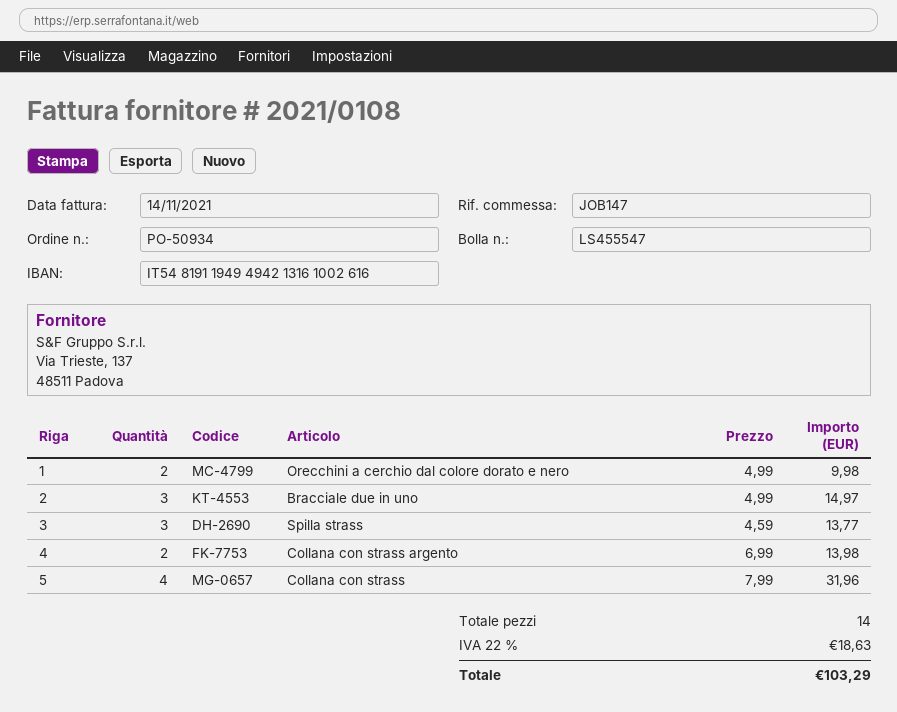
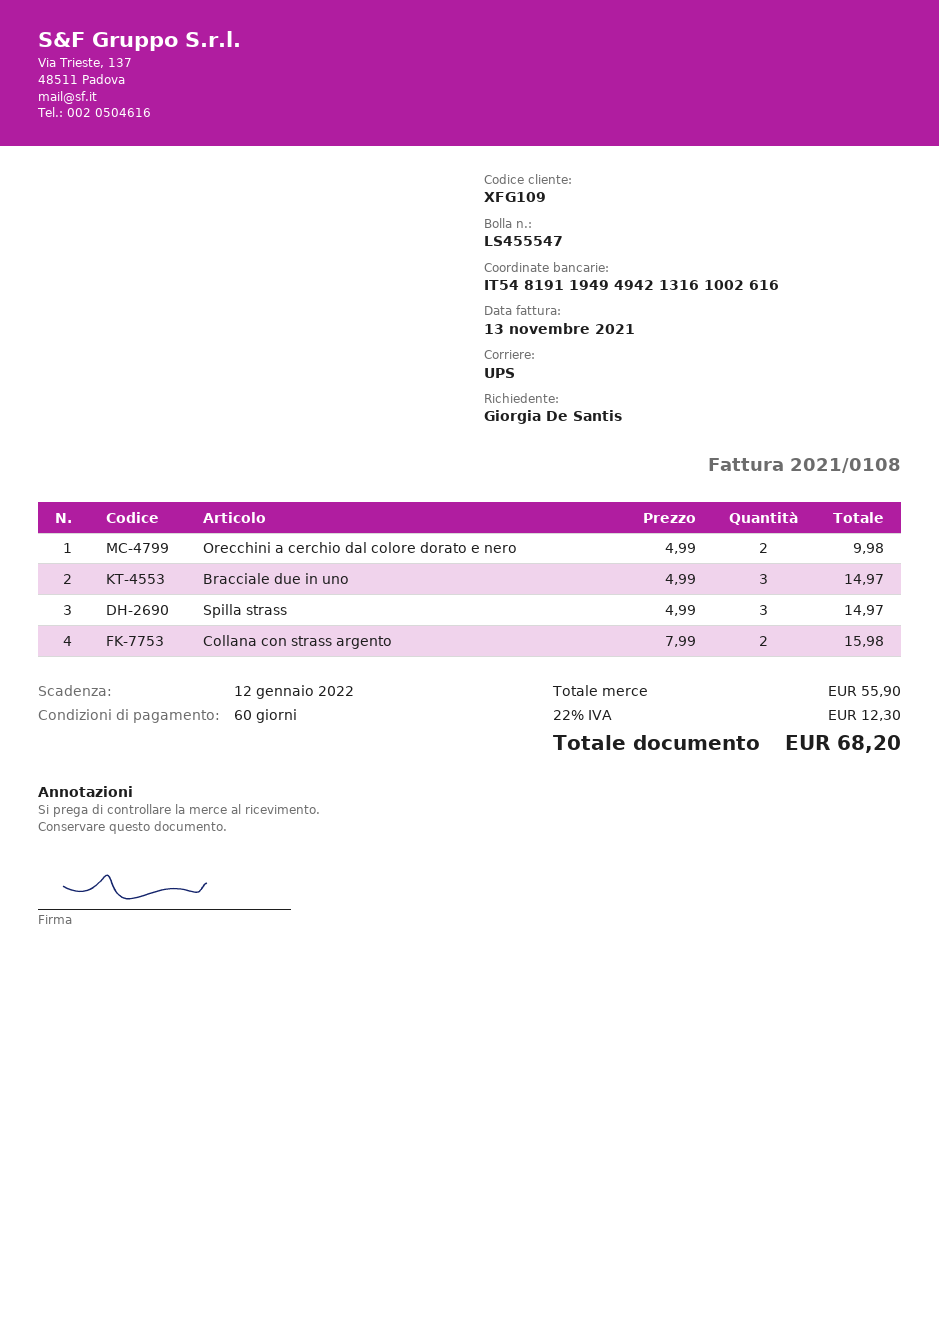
invoice date: 2021-11-14 -> 2021-11-13
Spilla strass: 3 x 4.59 = 13.77 -> 3 x 4.99 = 14.97
Collana con strass argento: 2 x 6.99 = 13.98 -> 2 x 7.99 = 15.98
Collana con strass: 4 x 7.99 = 31.96 -> none
tax: 22% = 18.63 -> 22% = 12.30
total: 103.29 -> 68.20

